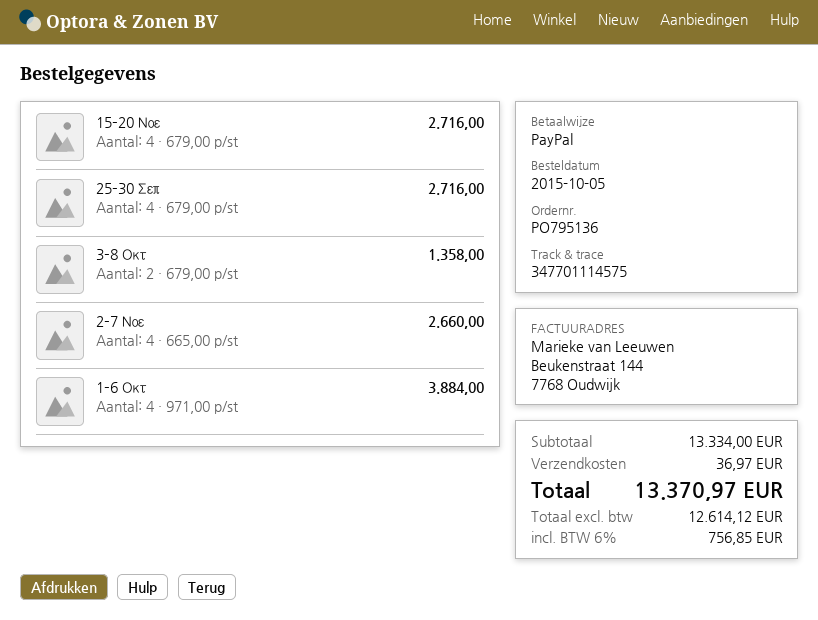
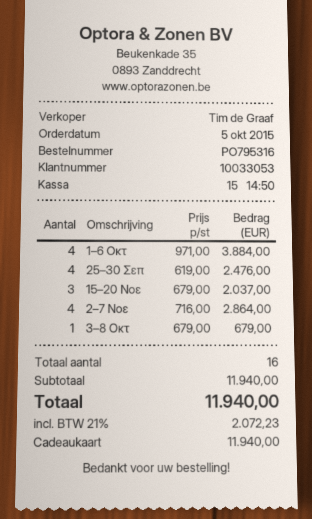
order number: PO795136 -> PO795316
payment method: PayPal -> gift card
15–20 Νοε: 4 x 679.00 = 2716.00 -> 3 x 679.00 = 2037.00
25–30 Σεπ: 4 x 679.00 = 2716.00 -> 4 x 619.00 = 2476.00
3–8 Οκτ: 2 x 679.00 = 1358.00 -> 1 x 679.00 = 679.00
2–7 Νοε: 4 x 665.00 = 2660.00 -> 4 x 716.00 = 2864.00
subtotal: 13334.00 -> 11940.00
shipping: 36.97 -> none
tax: 6% = 756.85 -> 21% = 2072.23
total: 13370.97 -> 11940.00

